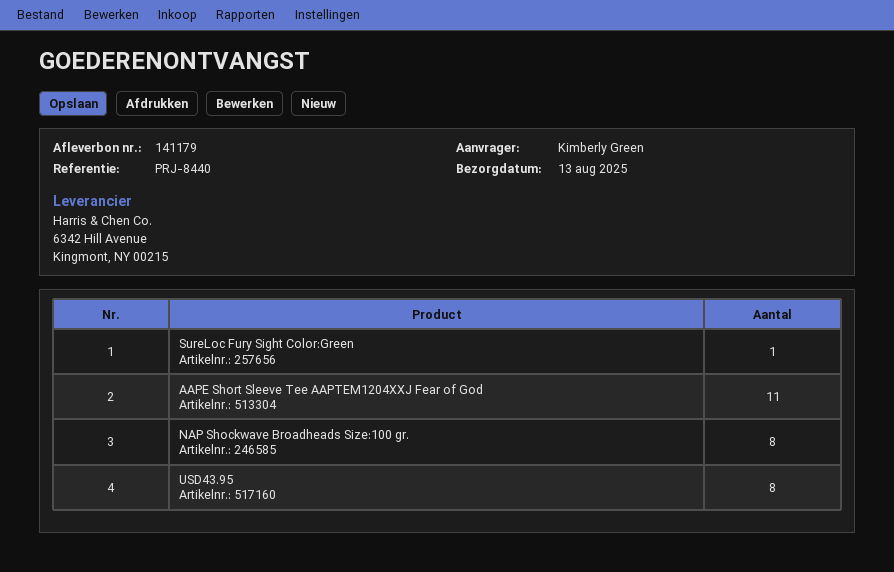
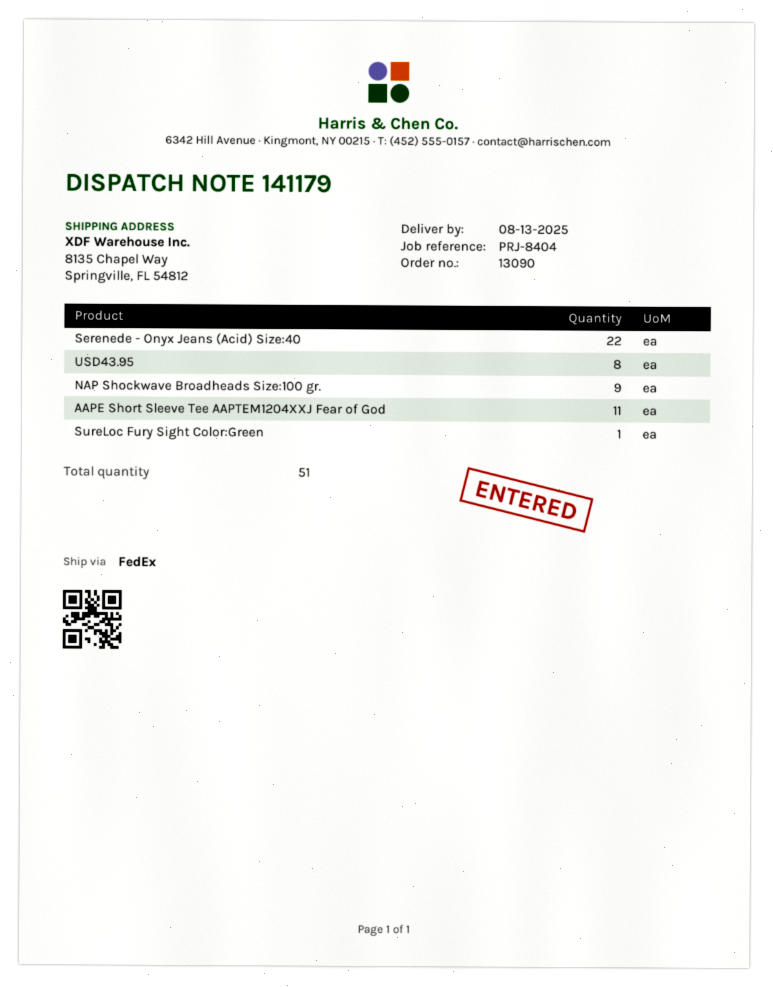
reference: PRJ-8440 -> PRJ-8404
NAP Shockwave Broadheads Size:100 gr.: 8 -> 9
Serenede - Onyx Jeans (Acid) Size:40: none -> 22

